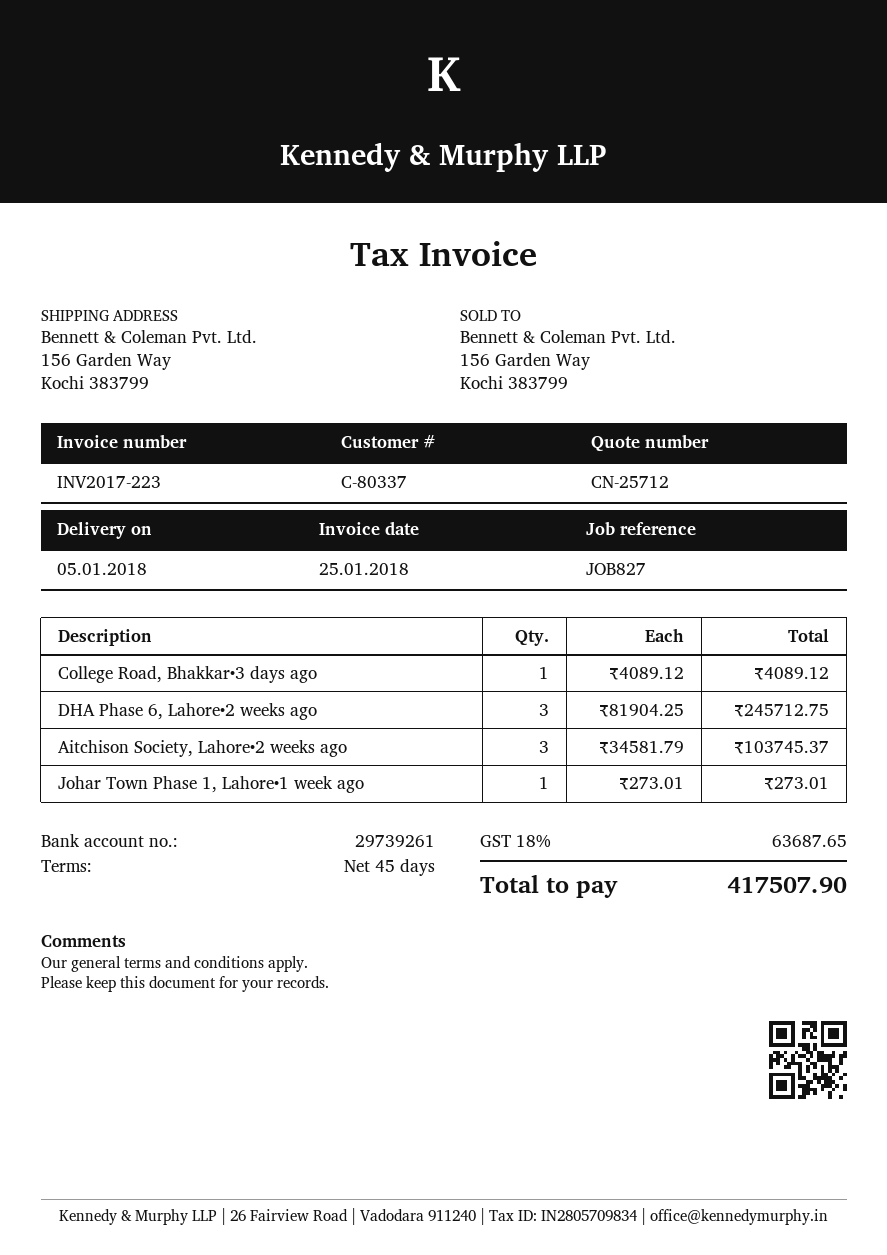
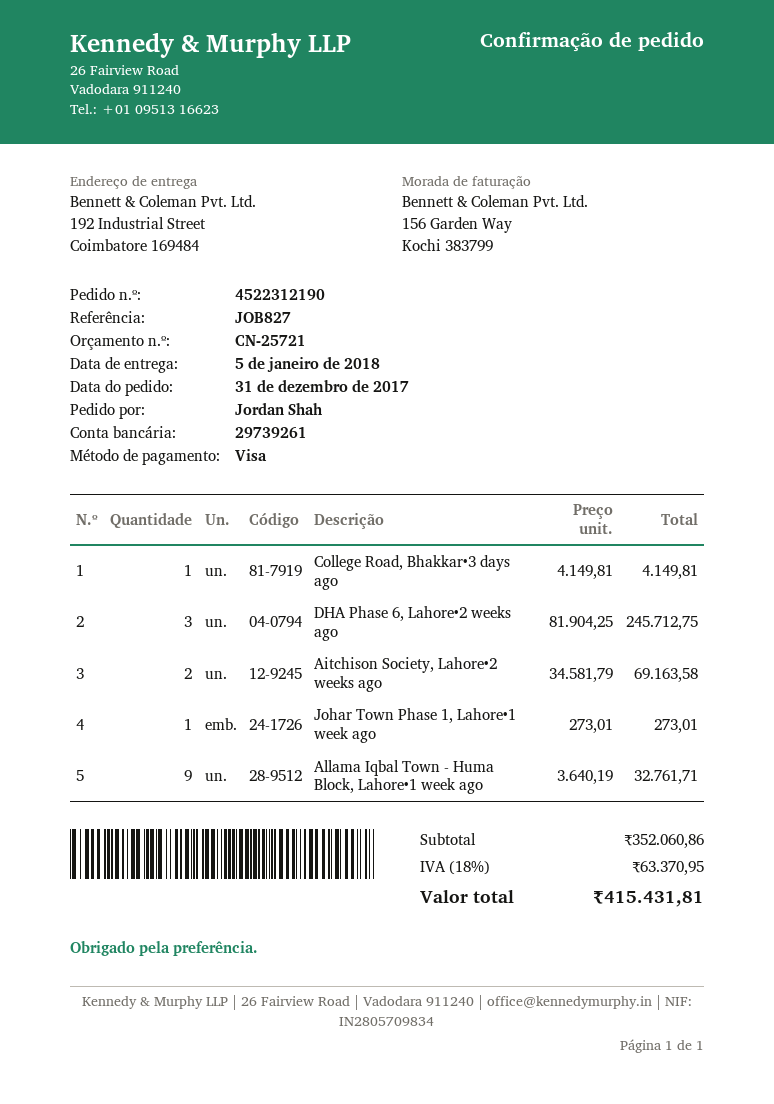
quote number: CN-25712 -> CN-25721
ship to: 156 Garden Way, Kochi 383799 -> 192 Industrial Street, Coimbatore 169484
College Road, Bhakkar•3 days ago: 1 x 4089.12 = 4089.12 -> 1 x 4149.81 = 4149.81
Aitchison Society, Lahore•2 weeks ago: 3 x 34581.79 = 103745.37 -> 2 x 34581.79 = 69163.58
Allama Iqbal Town - Huma Block, Lahore•1 week ago: none -> 9 x 3640.19 = 32761.71
tax: 18% = 63687.65 -> 18% = 63370.95
total: 417507.90 -> 415431.81

